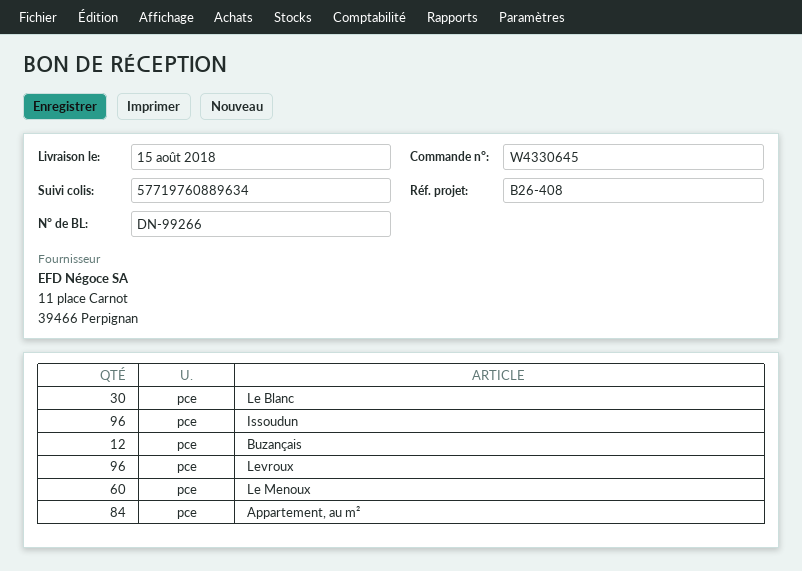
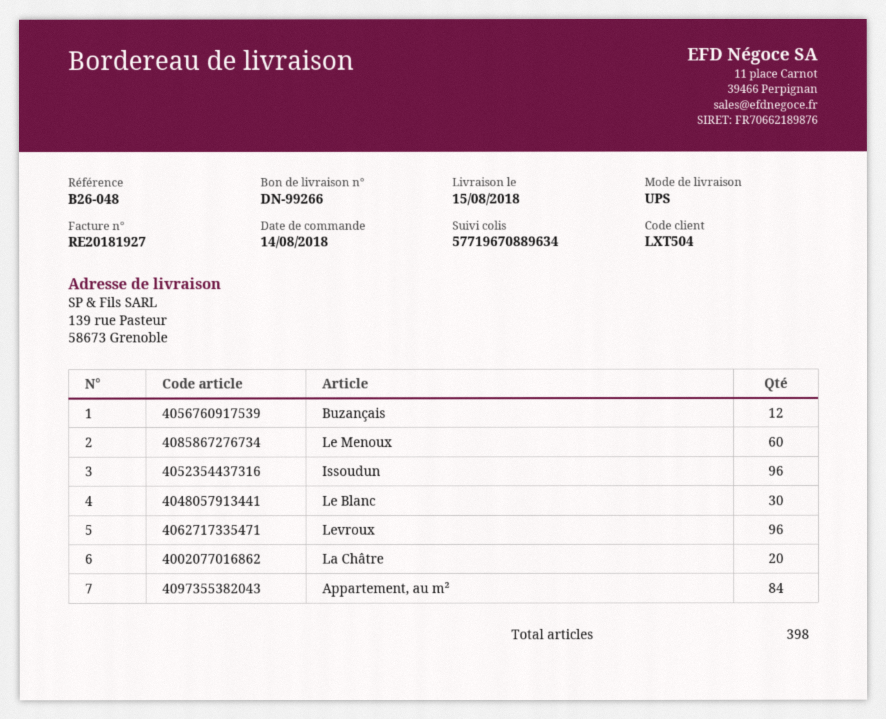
reference: B26-408 -> B26-048
tracking number: 57719760889634 -> 57719670889634
La Châtre: none -> 20

